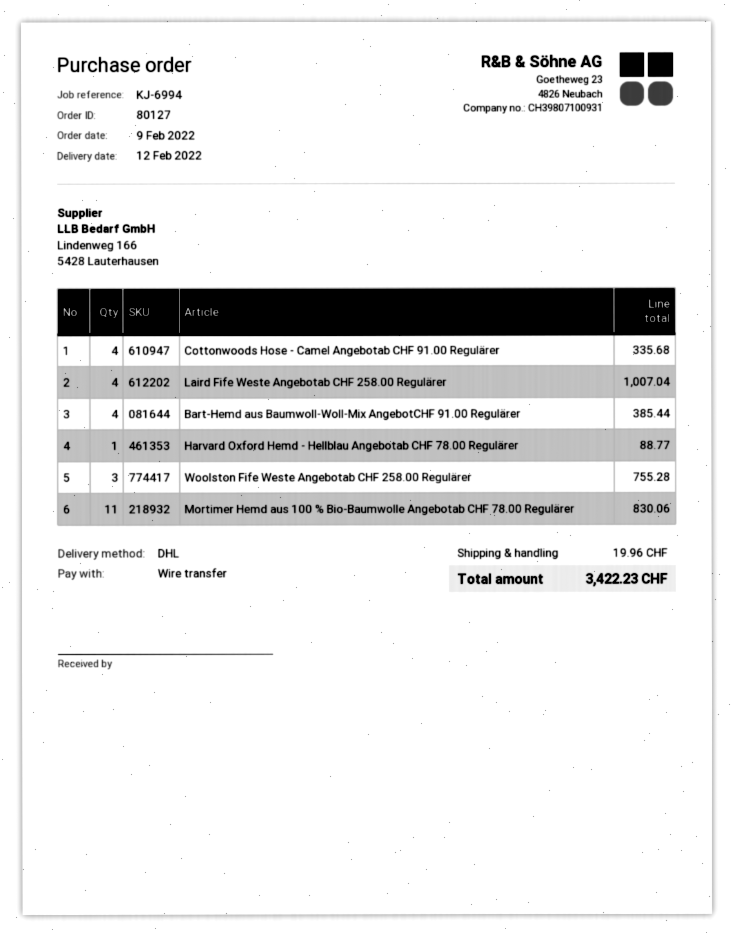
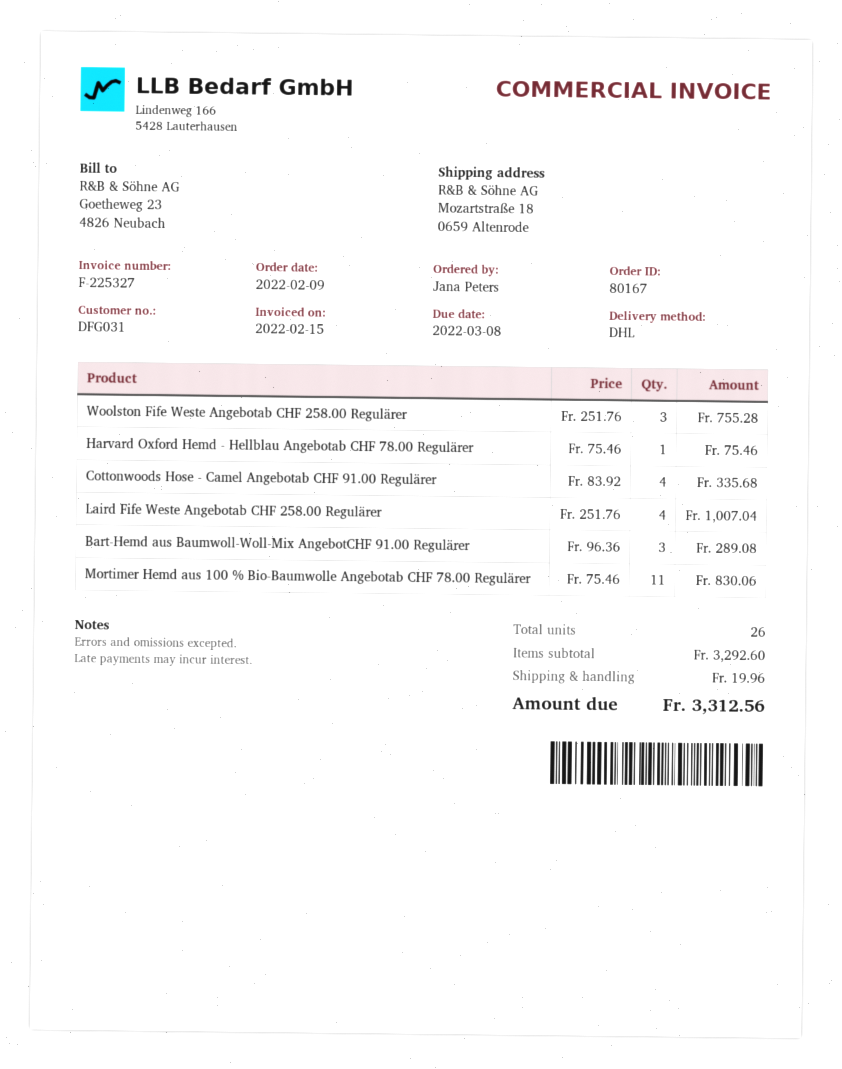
order number: 80127 -> 80167
Bart‑Hemd aus Baumwoll‑Woll‑Mix AngebotCHF 91.00 Regulärer: 4 for 385.44 -> 3 for 289.08
Harvard Oxford Hemd - Hellblau Angebotab CHF 78.00 Regulärer: 1 for 88.77 -> 1 for 75.46
total: 3422.23 -> 3312.56

